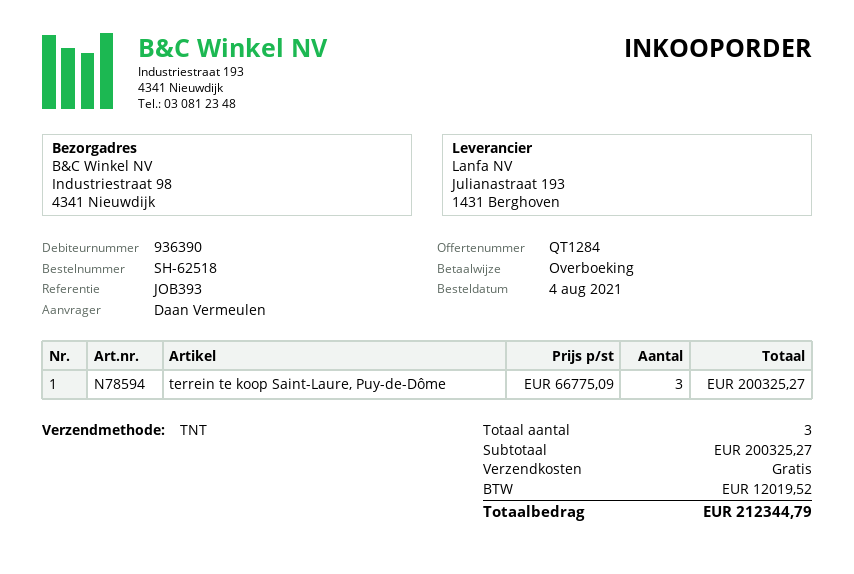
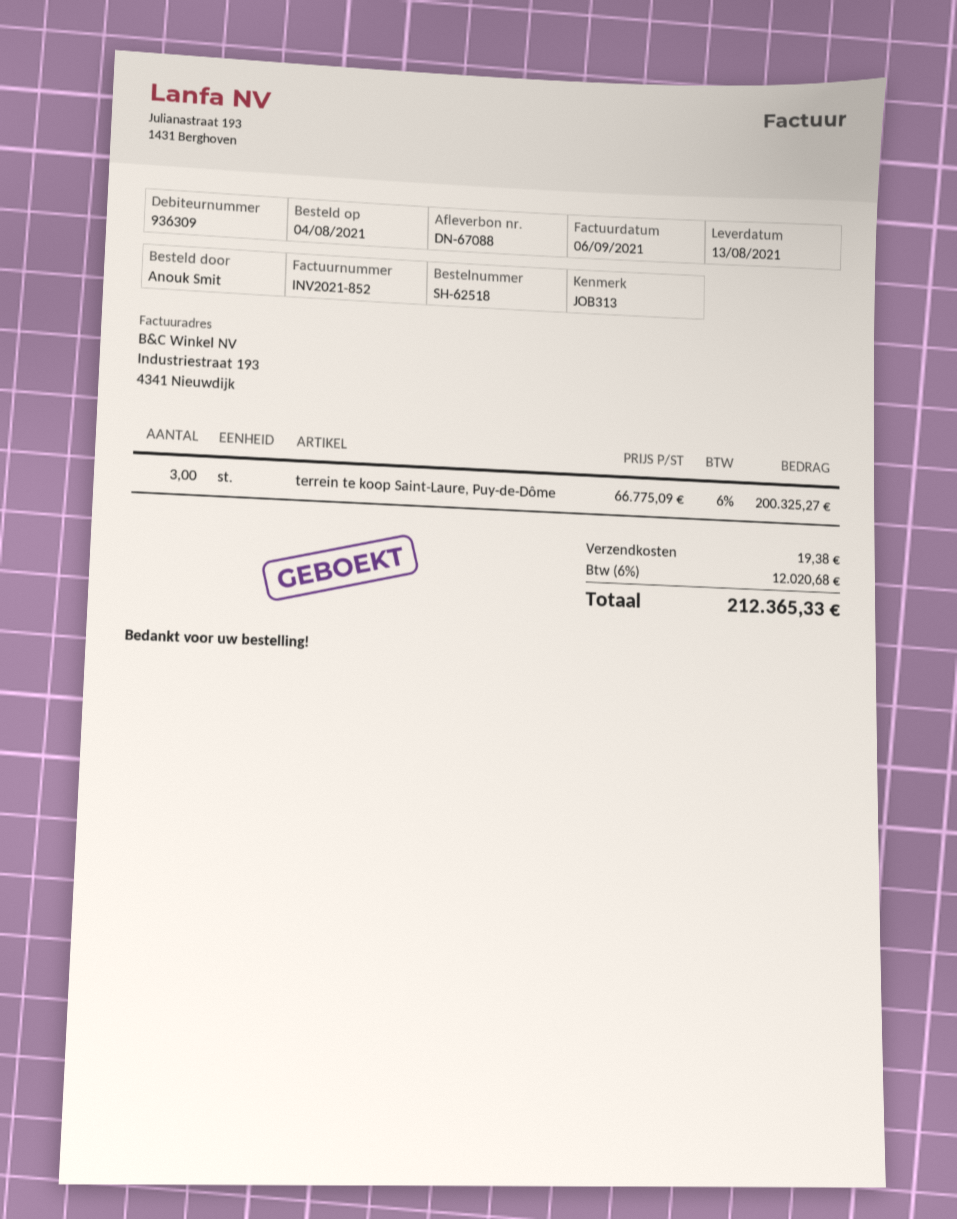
customer number: 936390 -> 936309
reference: JOB393 -> JOB313
ordered by: Daan Vermeulen -> Anouk Smit
shipping: 0.00 -> 19.38
tax: 12019.52 -> 12020.68
total: 212344.79 -> 212365.33

